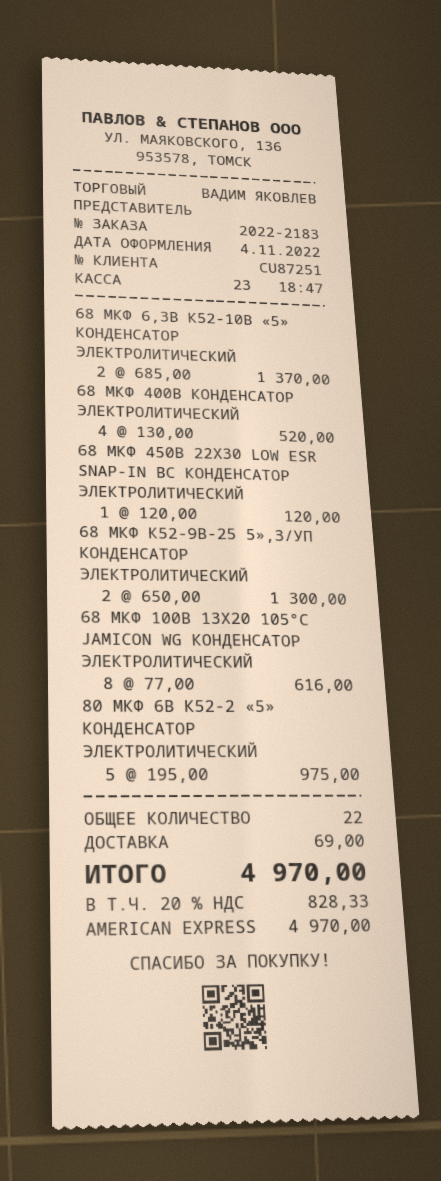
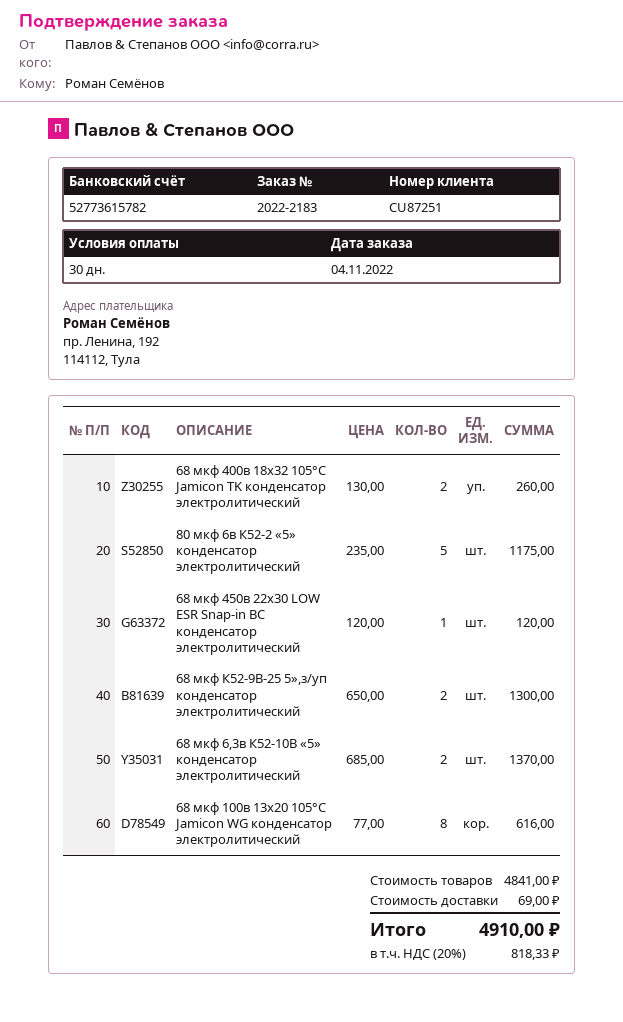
68 МКФ 400В КОНДЕНСАТОР ЭЛЕКТРОЛИТИЧЕСКИЙ: 4 x 130.00 = 520.00 -> none
80 МКФ 6В К52-2 «5» КОНДЕНСАТОР ЭЛЕКТРОЛИТИЧЕСКИЙ: 5 x 195.00 = 975.00 -> 5 x 235.00 = 1175.00
68 мкф 400в 18х32 105°C Jamicon TK конденсатор электролитический: none -> 2 x 130.00 = 260.00
tax: 20% = 828.33 -> 20% = 818.33
total: 4970.00 -> 4910.00

